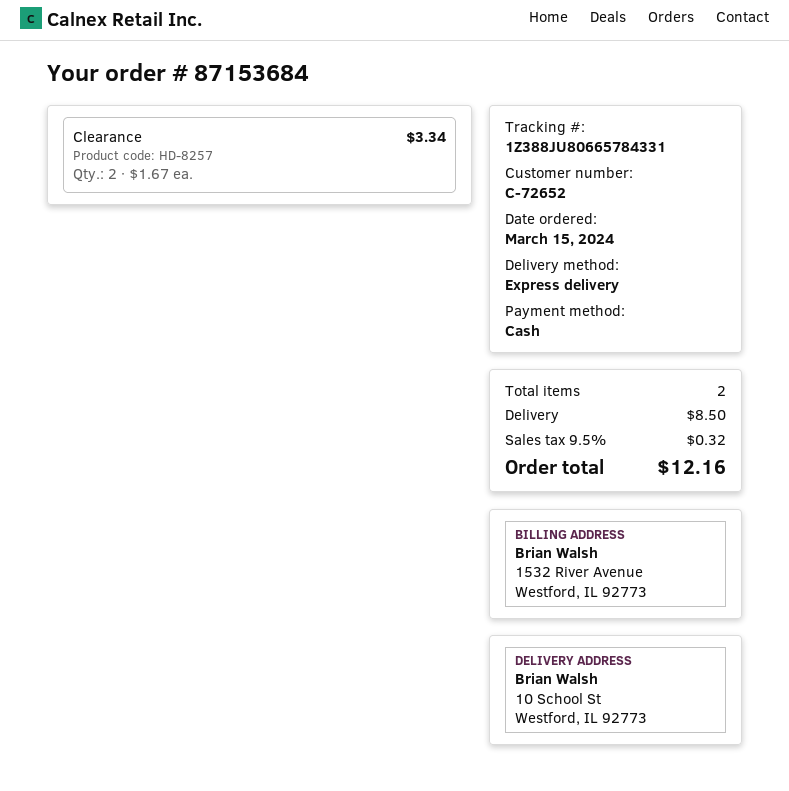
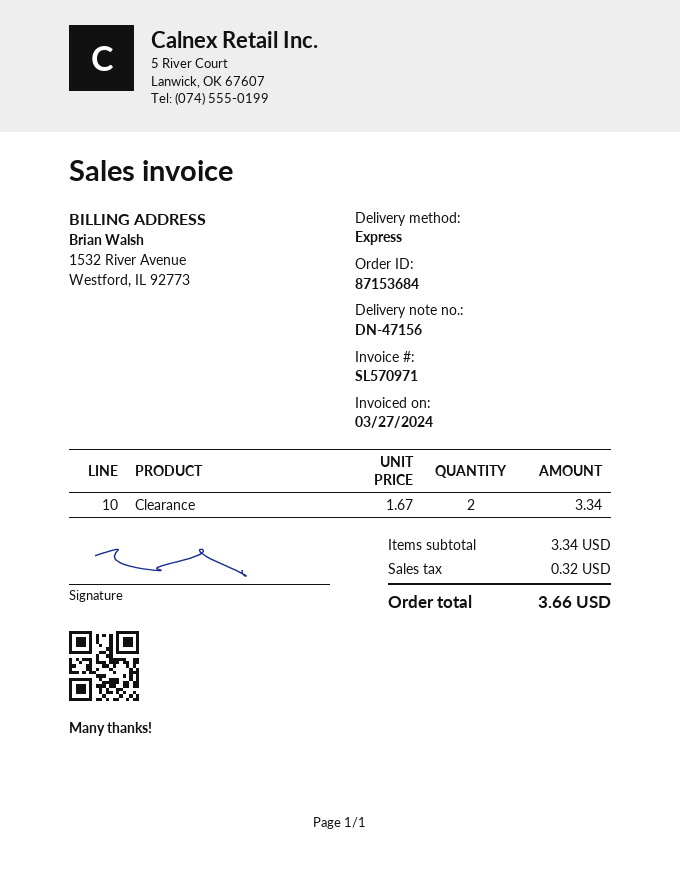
shipping: 8.50 -> none
total: 12.16 -> 3.66

